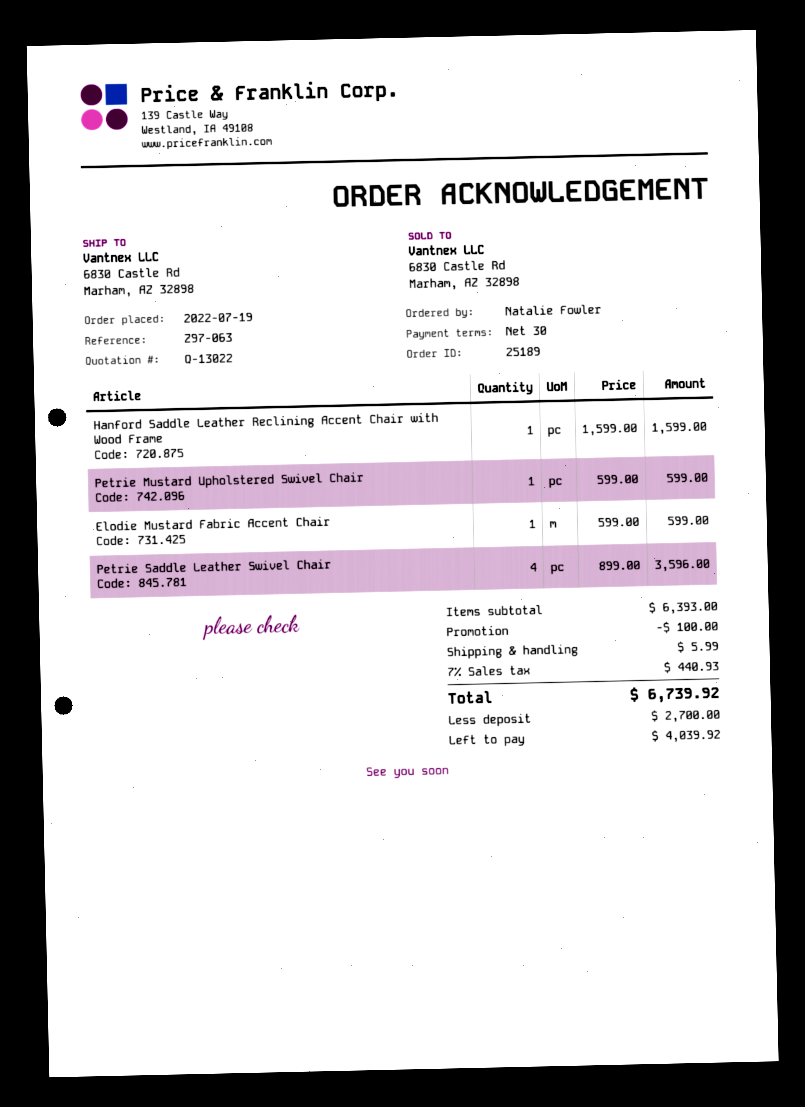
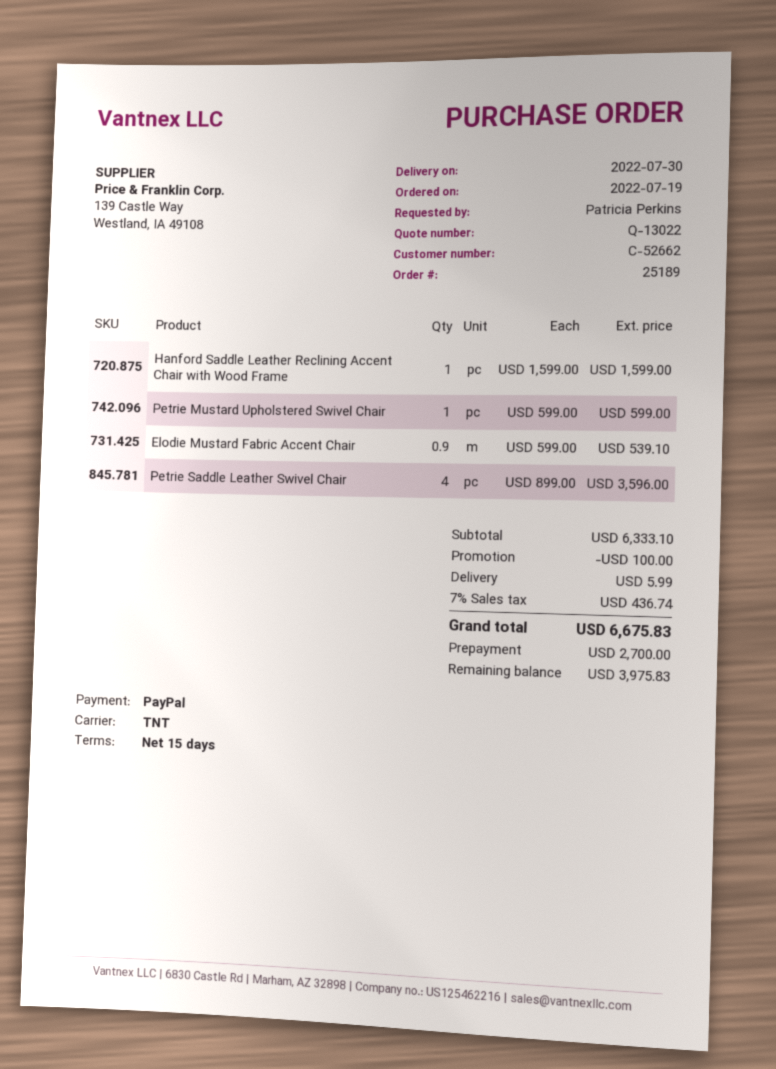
payment terms: 30 days -> 15 days
ordered by: Natalie Fowler -> Patricia Perkins
Elodie Mustard Fabric Accent Chair: 1 x 599.00 = 599.00 -> 0.9 x 599.00 = 539.10
subtotal: 6393.00 -> 6333.10
tax: 7% = 440.93 -> 7% = 436.74
total: 6739.92 -> 6675.83
balance: 4039.92 -> 3975.83

